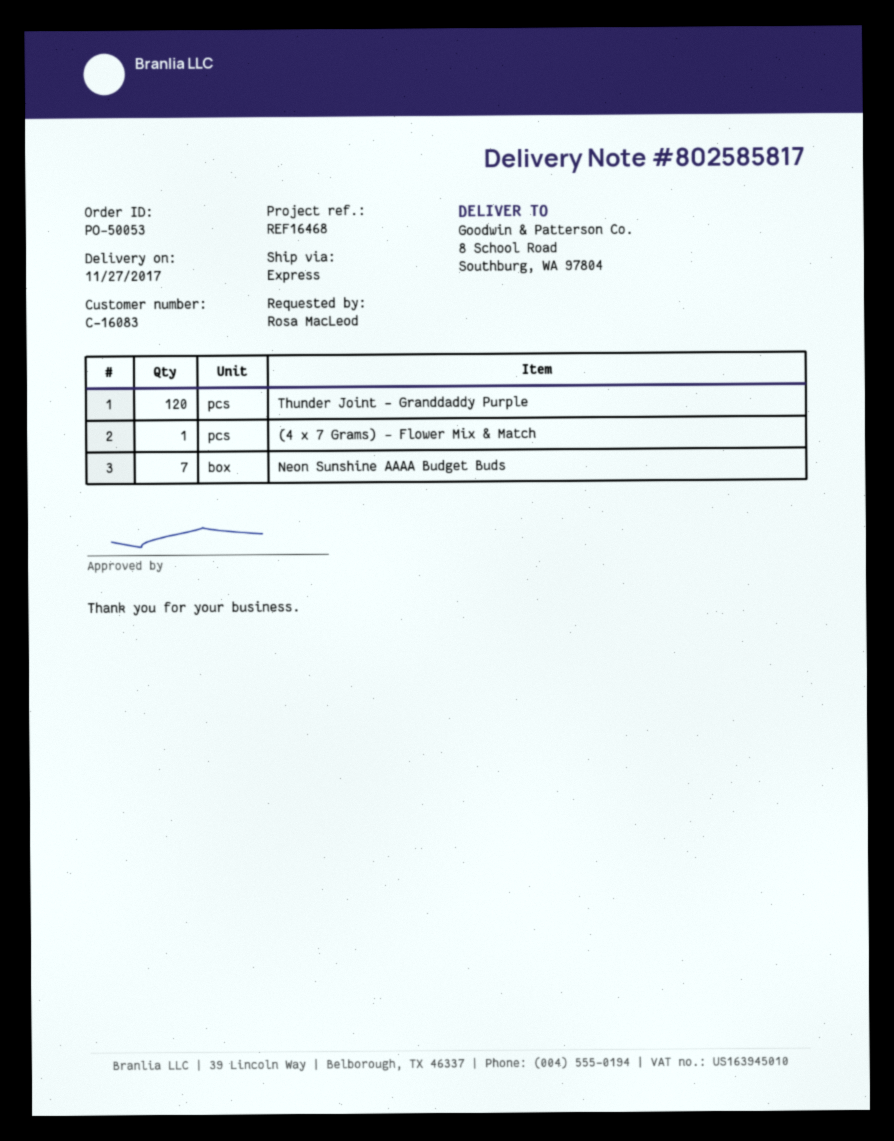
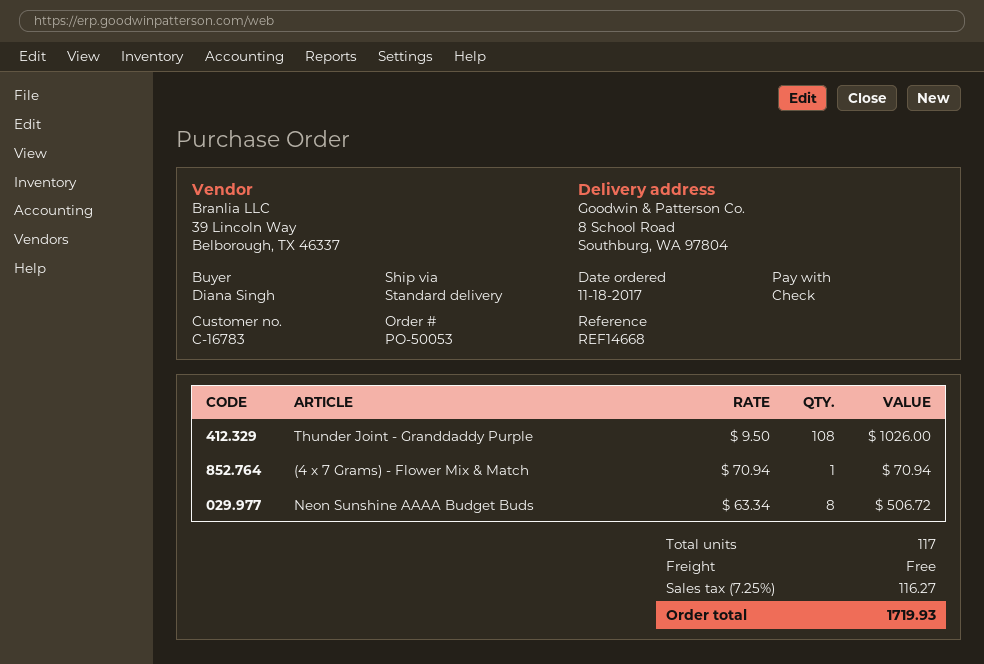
customer number: C-16083 -> C-16783
reference: REF16468 -> REF14668
ordered by: Rosa MacLeod -> Diana Singh
shipping method: express -> standard
Thunder Joint - Granddaddy Purple: 120 -> 108
Neon Sunshine AAAA Budget Buds: 7 -> 8

